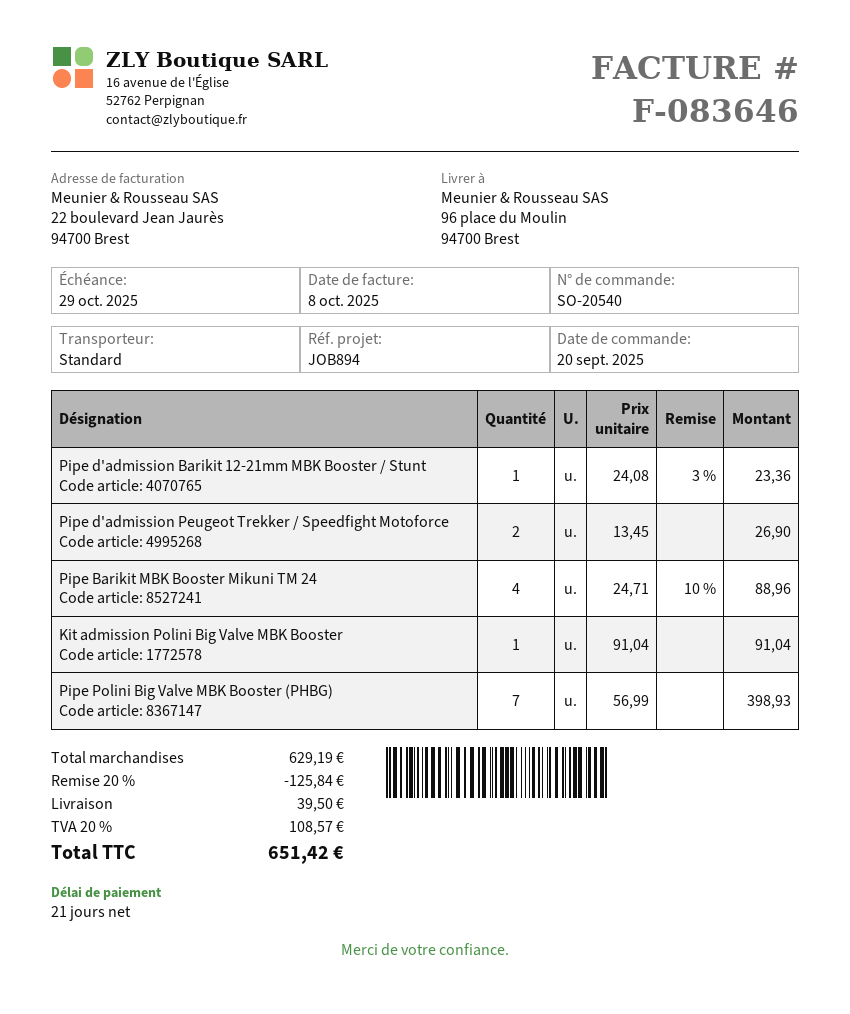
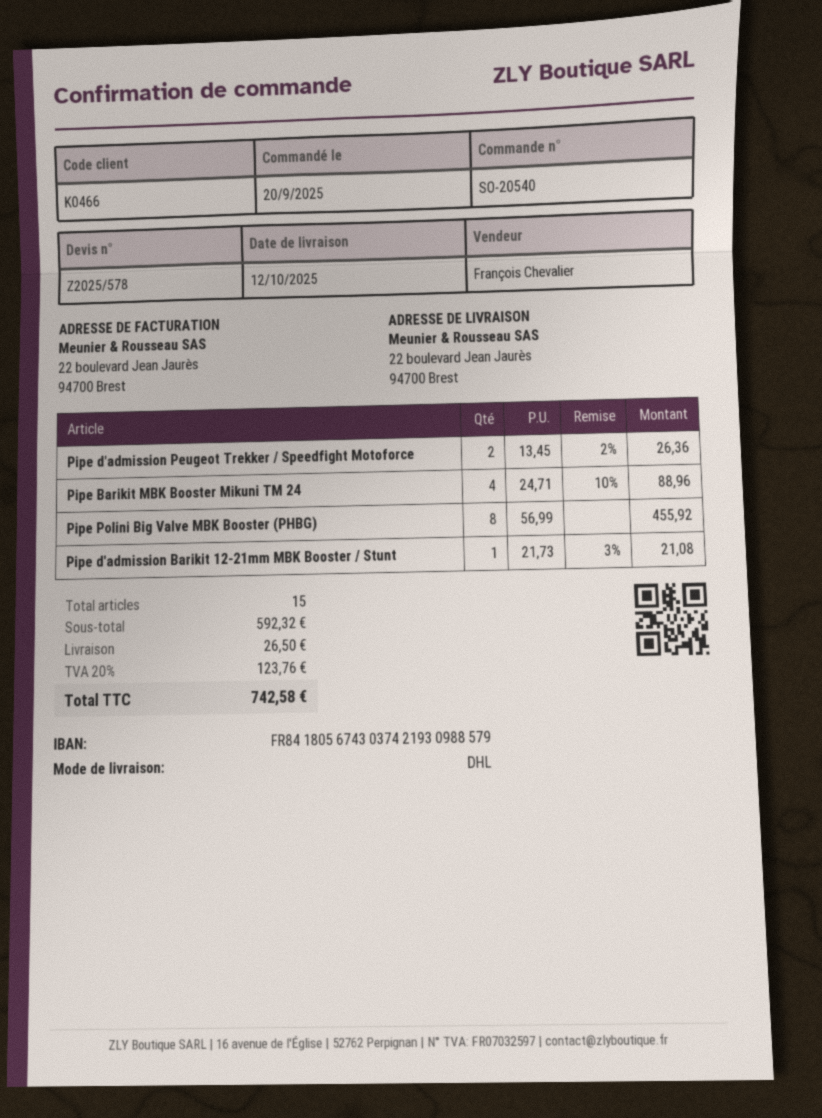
shipping method: standard -> DHL
ship to: 96 place du Moulin, 94700 Brest -> 22 boulevard Jean Jaurès, 94700 Brest
Pipe d'admission Barikit 12-21mm MBK Booster / Stunt: 1 x 24.08 - 3% = 23.36 -> 1 x 21.73 - 3% = 21.08
Pipe d'admission Peugeot Trekker / Speedfight Motoforce: 2 x 13.45 = 26.90 -> 2 x 13.45 - 2% = 26.36
Kit admission Polini Big Valve MBK Booster: 1 x 91.04 = 91.04 -> none
Pipe Polini Big Valve MBK Booster (PHBG): 7 x 56.99 = 398.93 -> 8 x 56.99 = 455.92
subtotal: 629.19 -> 592.32
discount: 20% = 125.84 -> none
shipping: 39.50 -> 26.50
tax: 20% = 108.57 -> 20% = 123.76
total: 651.42 -> 742.58

